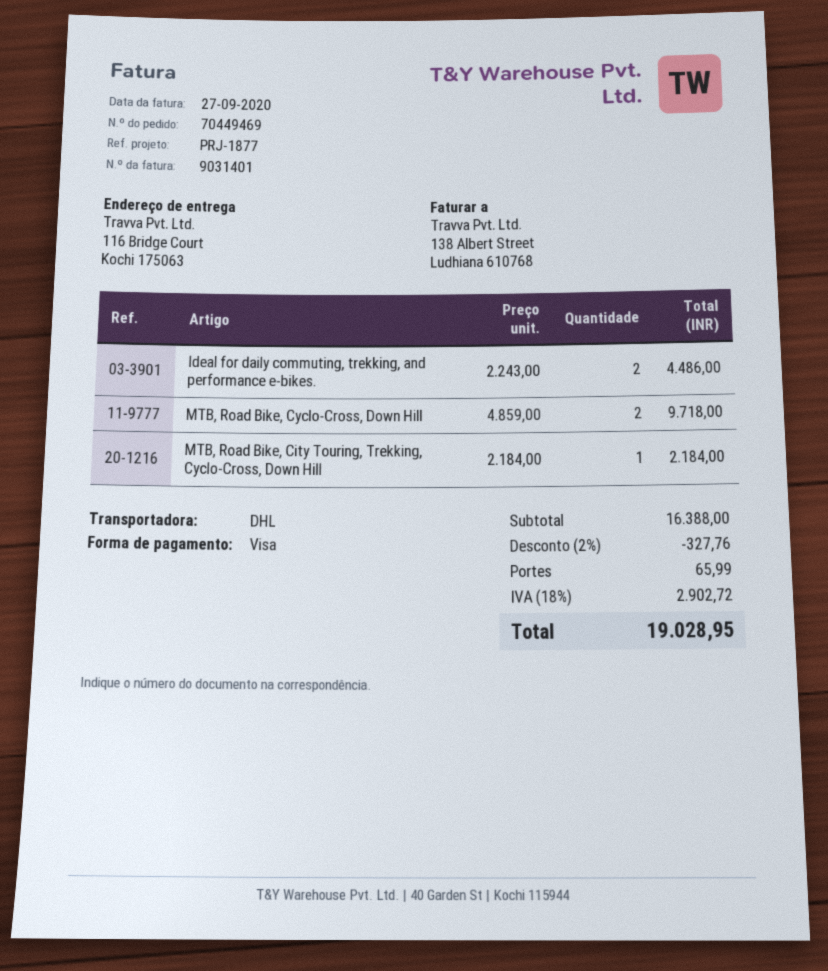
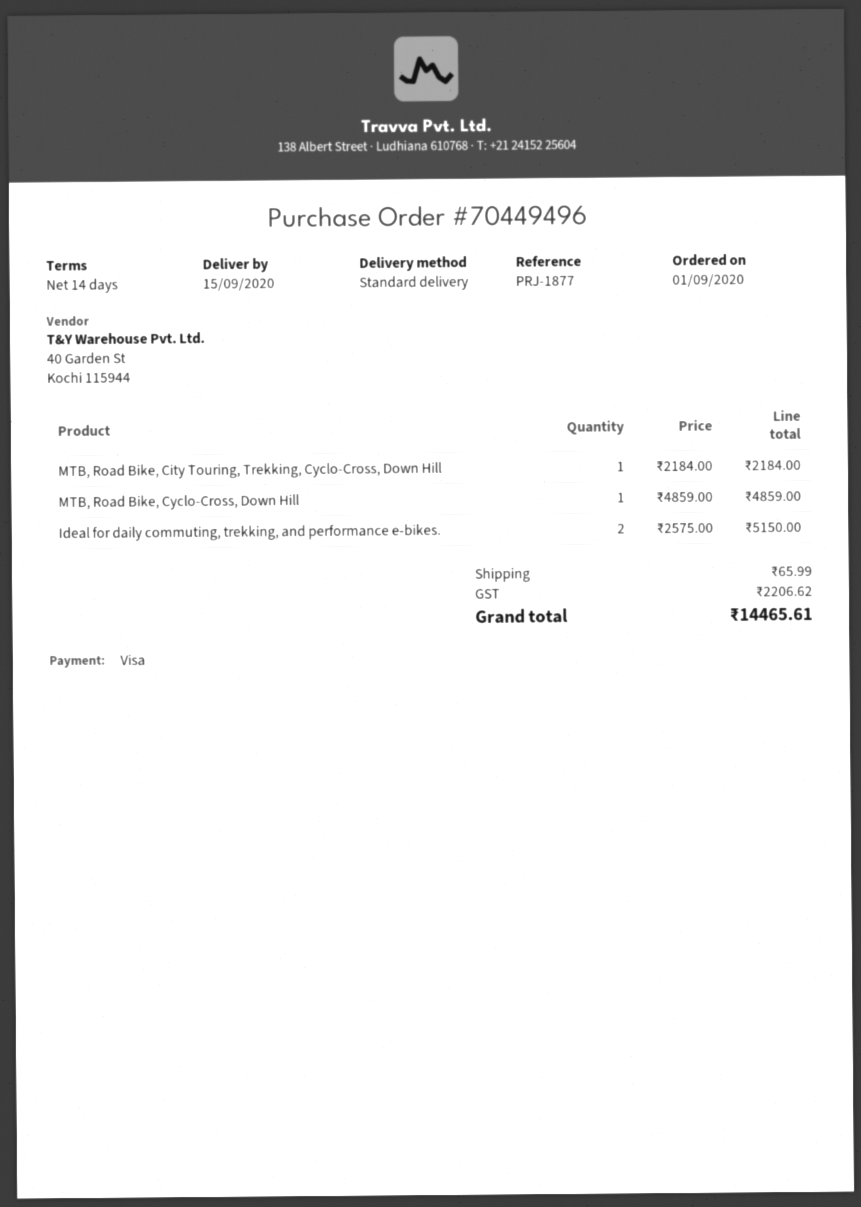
order number: 70449469 -> 70449496
shipping method: DHL -> standard
Ideal for daily commuting, trekking, and performance e-bikes.: 2 x 2243.00 = 4486.00 -> 2 x 2575.00 = 5150.00
MTB, Road Bike, Cyclo-Cross, Down Hill: 2 x 4859.00 = 9718.00 -> 1 x 4859.00 = 4859.00
discount: 2% = 327.76 -> none
tax: 2902.72 -> 2206.62
total: 19028.95 -> 14465.61

